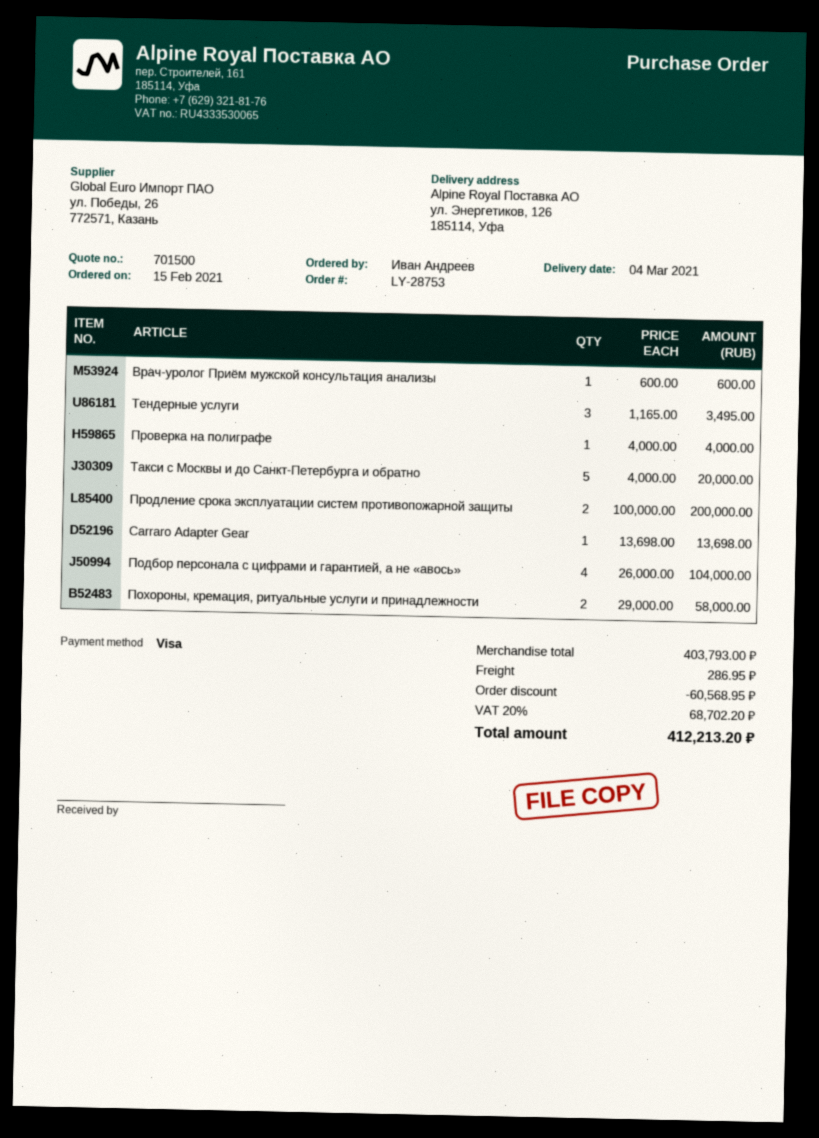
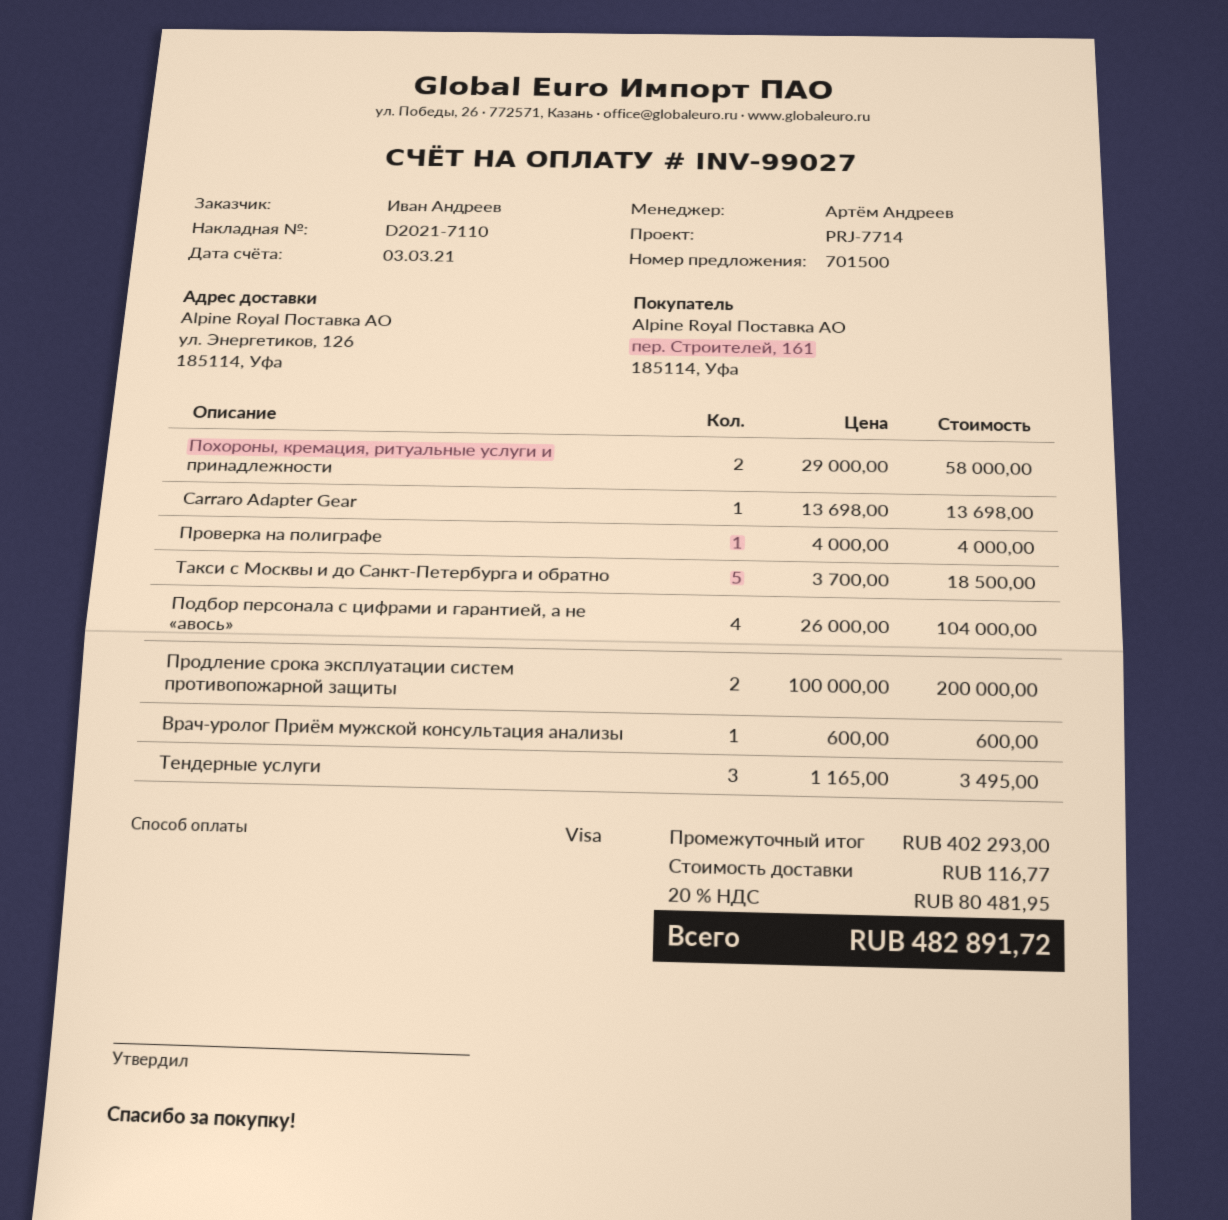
Такси с Москвы и до Санкт-Петербурга и обратно: 5 x 4000.00 = 20000.00 -> 5 x 3700.00 = 18500.00
subtotal: 403793.00 -> 402293.00
discount: 60568.95 -> none
shipping: 286.95 -> 116.77
tax: 20% = 68702.20 -> 20% = 80481.95
total: 412213.20 -> 482891.72

